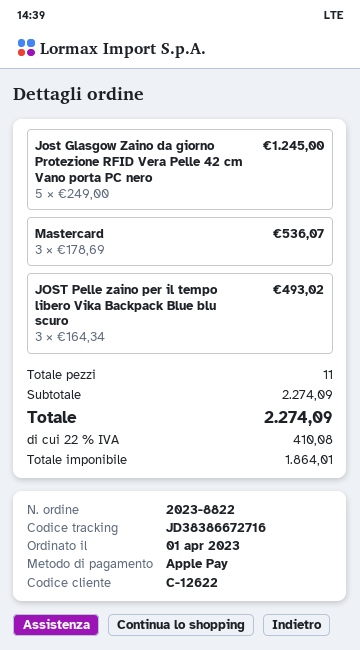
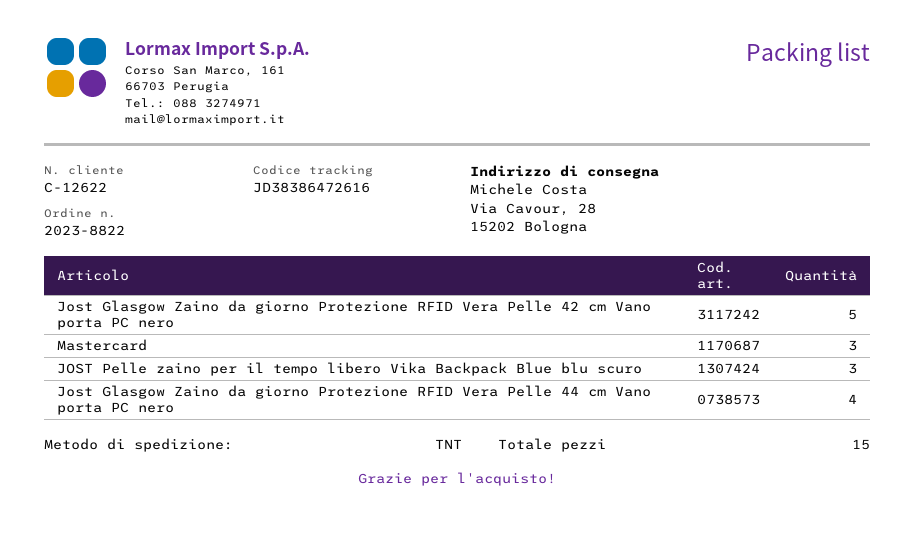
tracking number: JD38386672716 -> JD38386472616
Jost Glasgow Zaino da giorno Protezione RFID Vera Pelle 44 cm Vano porta PC nero: none -> 4
total quantity: 11 -> 15

